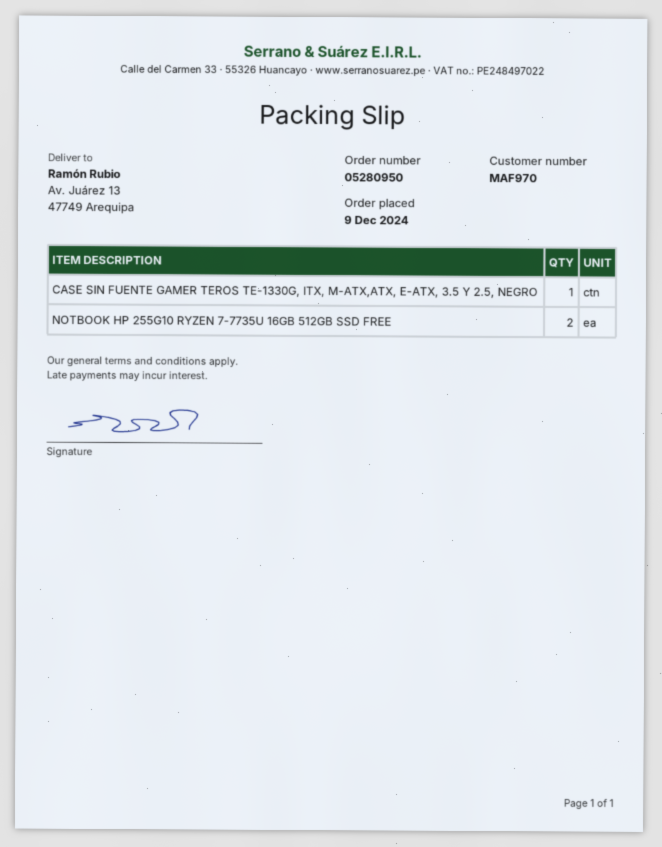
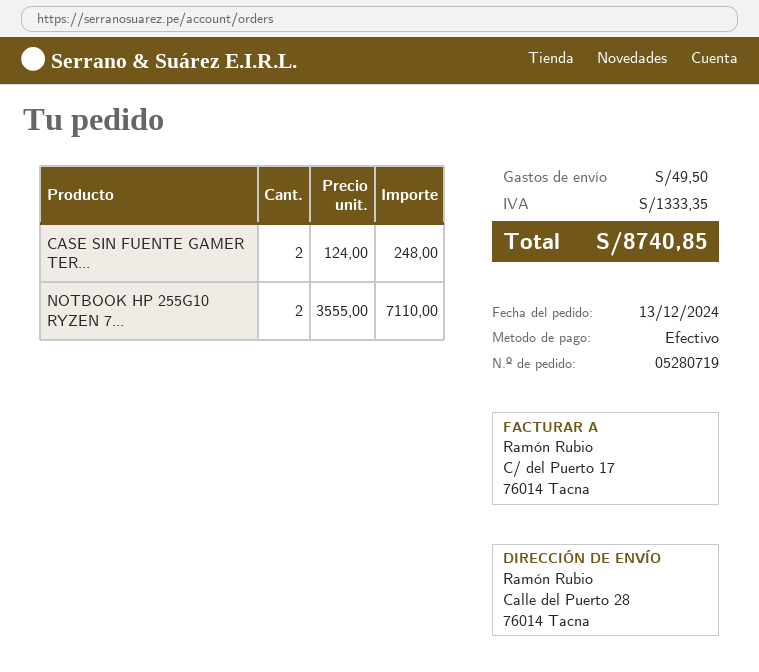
order number: 05280950 -> 05280719
order date: 2024-12-09 -> 2024-12-13
ship to: Av. Juárez 13, 47749 Arequipa -> Calle del Puerto 28, 76014 Tacna
CASE SIN FUENTE GAMER TEROS TE-1330G, ITX, M-ATX,ATX, E-ATX, 3.5 Y 2.5, NEGRO: 1 -> 2

